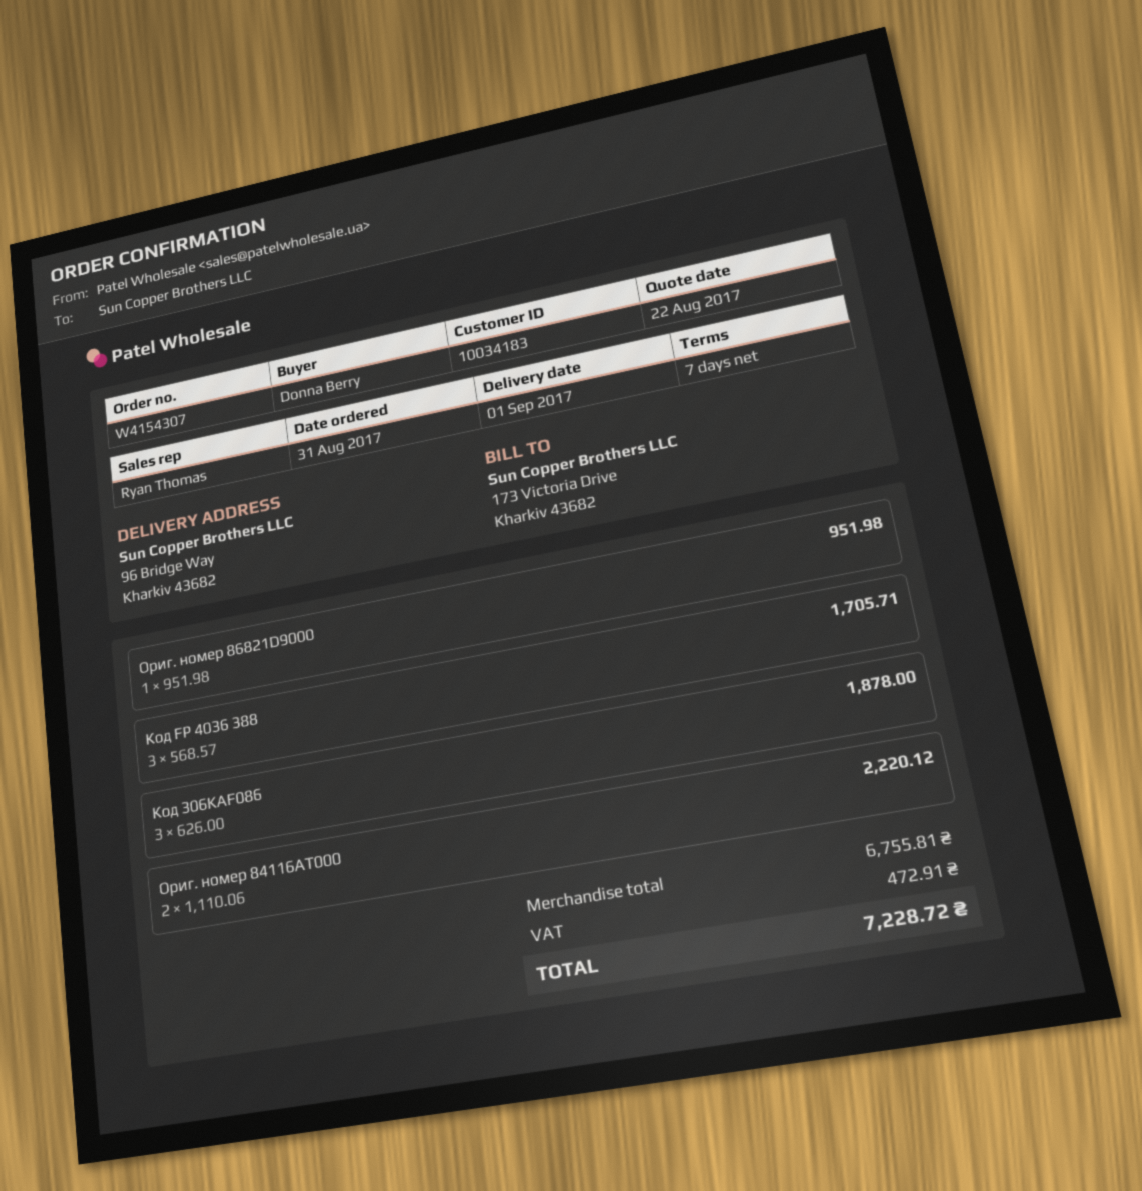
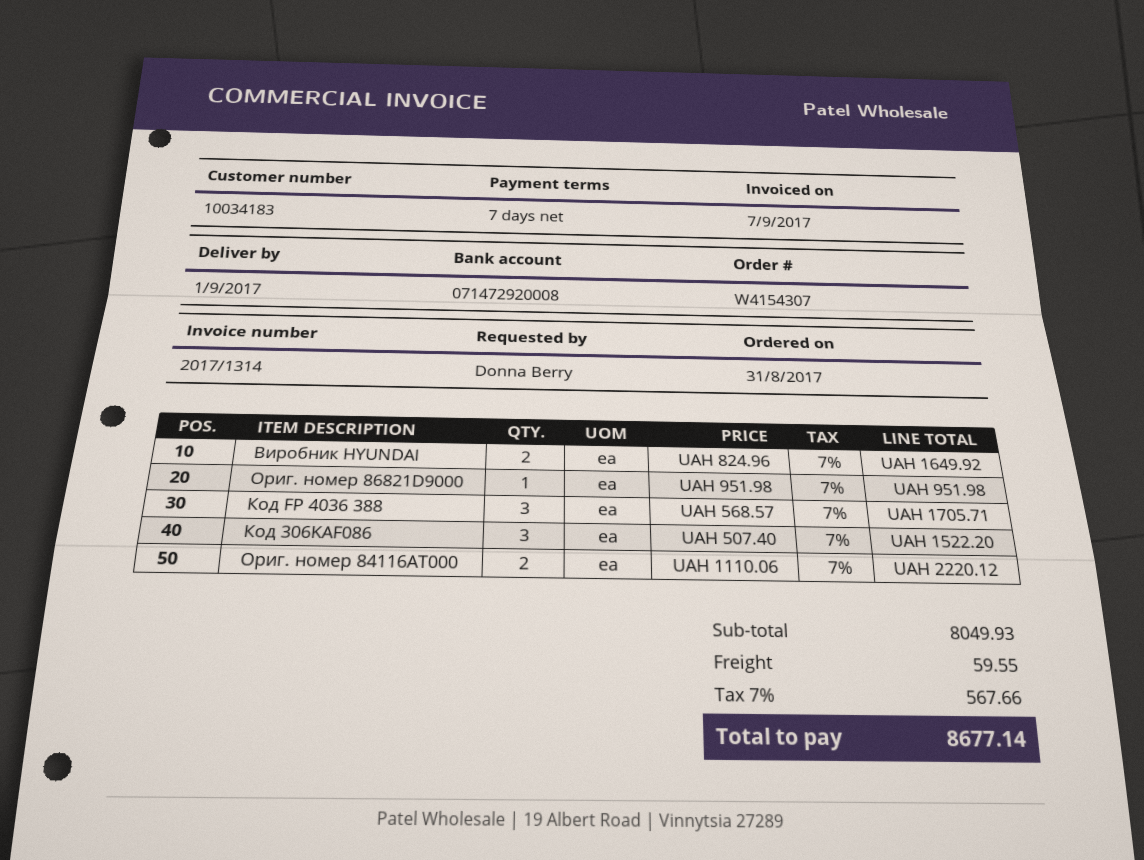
Код 306KAF086: 3 x 626.00 = 1878.00 -> 3 x 507.40 = 1522.20
Виробник HYUNDAI: none -> 2 x 824.96 = 1649.92
subtotal: 6755.81 -> 8049.93
shipping: none -> 59.55
tax: 472.91 -> 567.66
total: 7228.72 -> 8677.14

